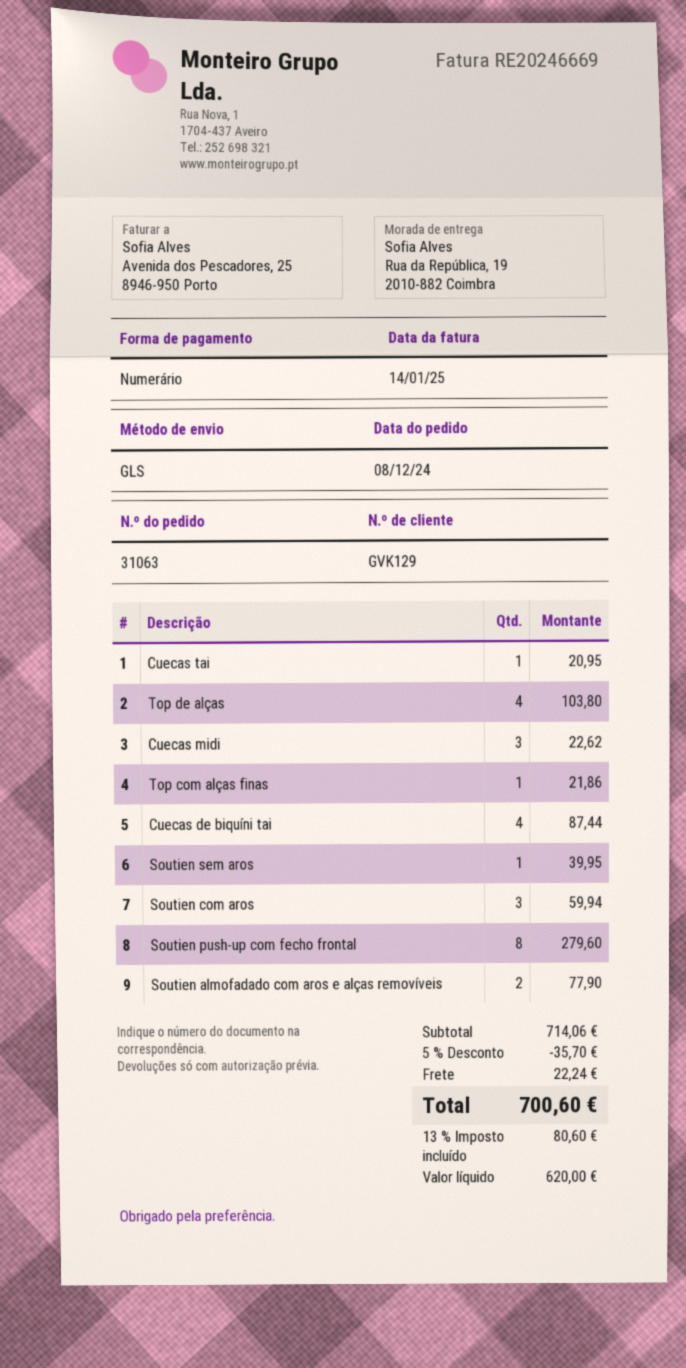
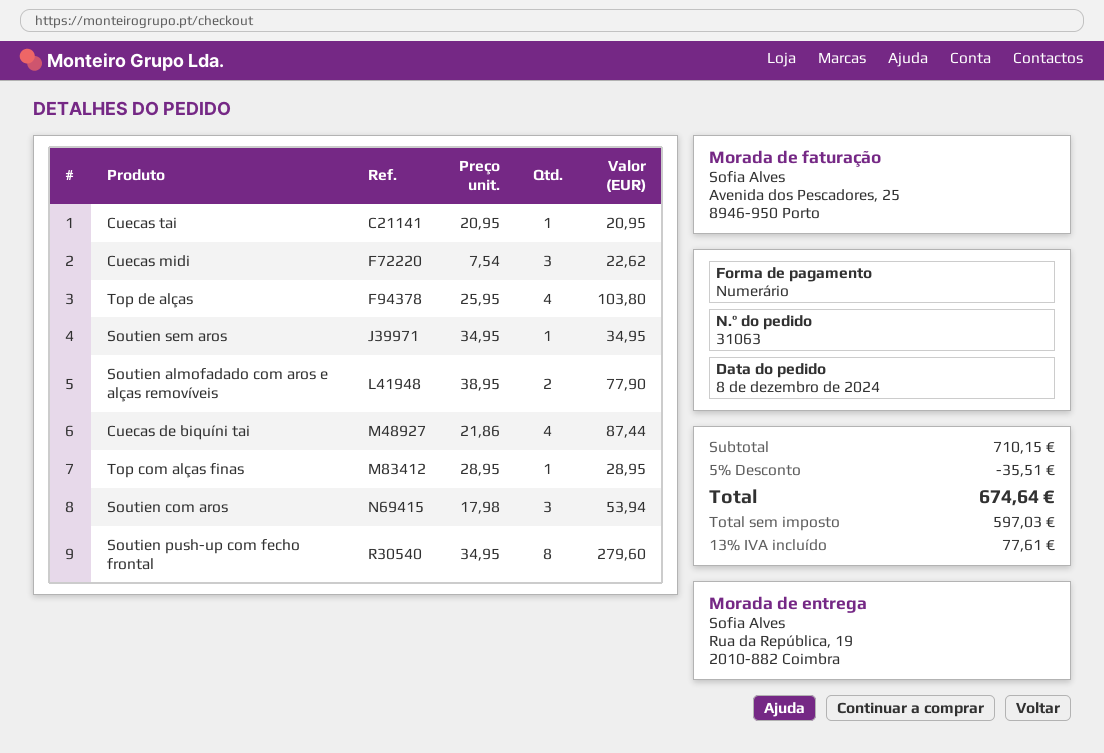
Top com alças finas: 1 for 21.86 -> 1 for 28.95
Soutien sem aros: 1 for 39.95 -> 1 for 34.95
Soutien com aros: 3 for 59.94 -> 3 for 53.94
subtotal: 714.06 -> 710.15
discount: 5% = 35.70 -> 5% = 35.51
shipping: 22.24 -> none
net: 620.00 -> 597.03
tax: 13% = 80.60 -> 13% = 77.61
total: 700.60 -> 674.64

